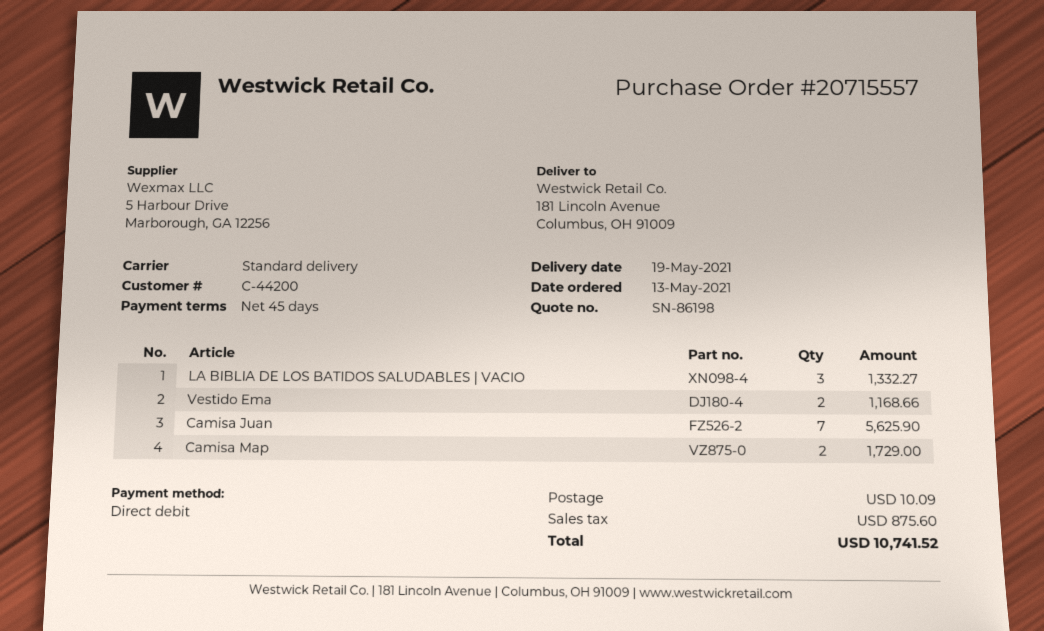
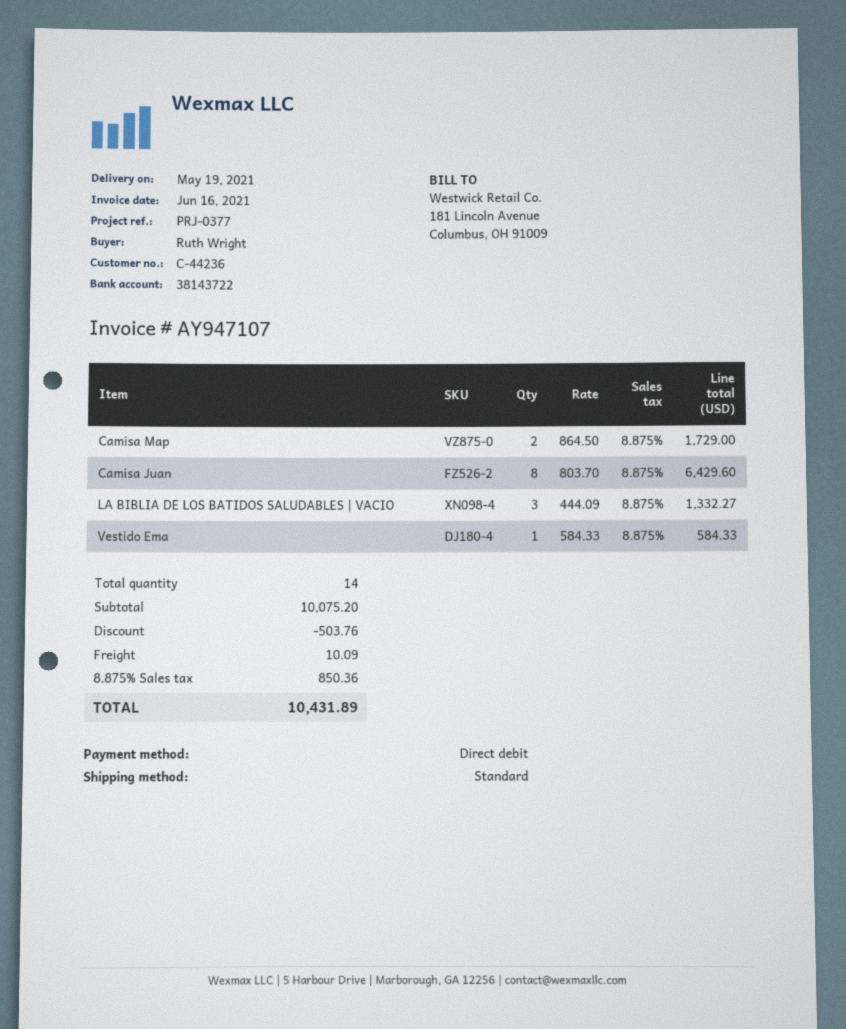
customer number: C-44200 -> C-44236
Vestido Ema: 2 for 1168.66 -> 1 for 584.33
Camisa Juan: 7 for 5625.90 -> 8 for 6429.60
discount: none -> 503.76
tax: 875.60 -> 850.36
total: 10741.52 -> 10431.89

